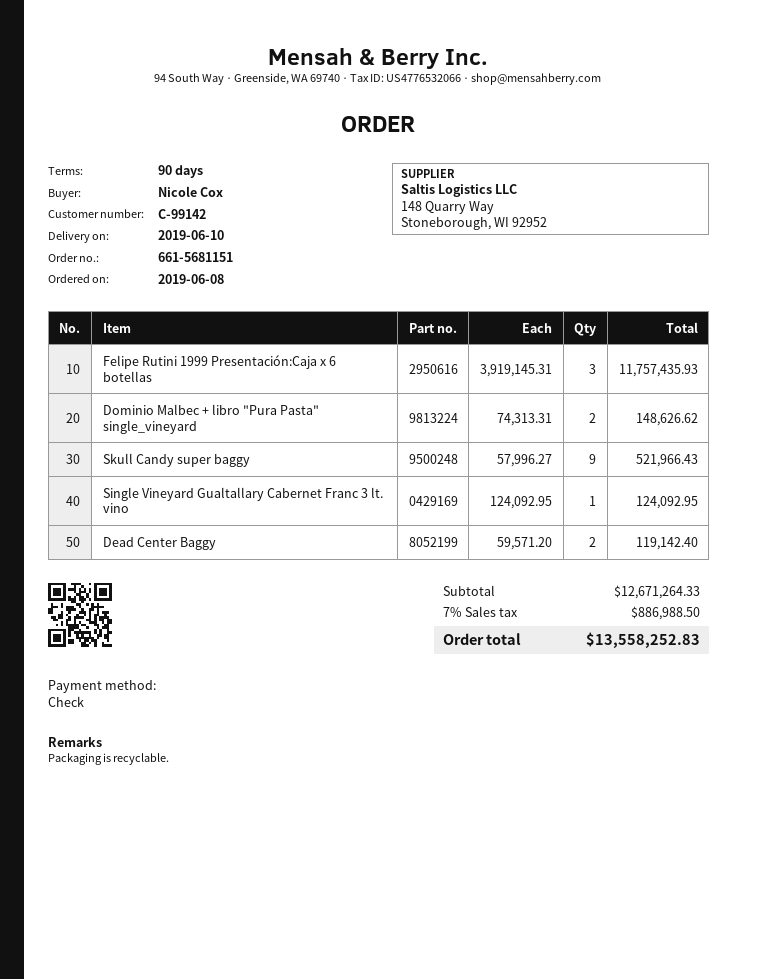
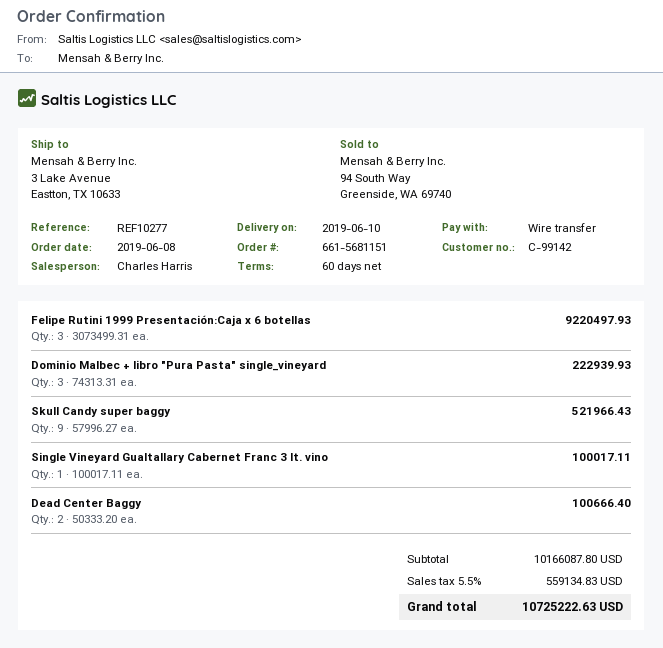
payment terms: 90 days -> 60 days
payment method: cheque -> bank transfer
Felipe Rutini 1999 Presentación:Caja x 6 botellas: 3 x 3919145.31 = 11757435.93 -> 3 x 3073499.31 = 9220497.93
Dominio Malbec + libro "Pura Pasta" single_vineyard: 2 x 74313.31 = 148626.62 -> 3 x 74313.31 = 222939.93
Single Vineyard Gualtallary Cabernet Franc 3 lt. vino: 1 x 124092.95 = 124092.95 -> 1 x 100017.11 = 100017.11
Dead Center Baggy: 2 x 59571.20 = 119142.40 -> 2 x 50333.20 = 100666.40
subtotal: 12671264.33 -> 10166087.80
tax: 7% = 886988.50 -> 5.5% = 559134.83
total: 13558252.83 -> 10725222.63

